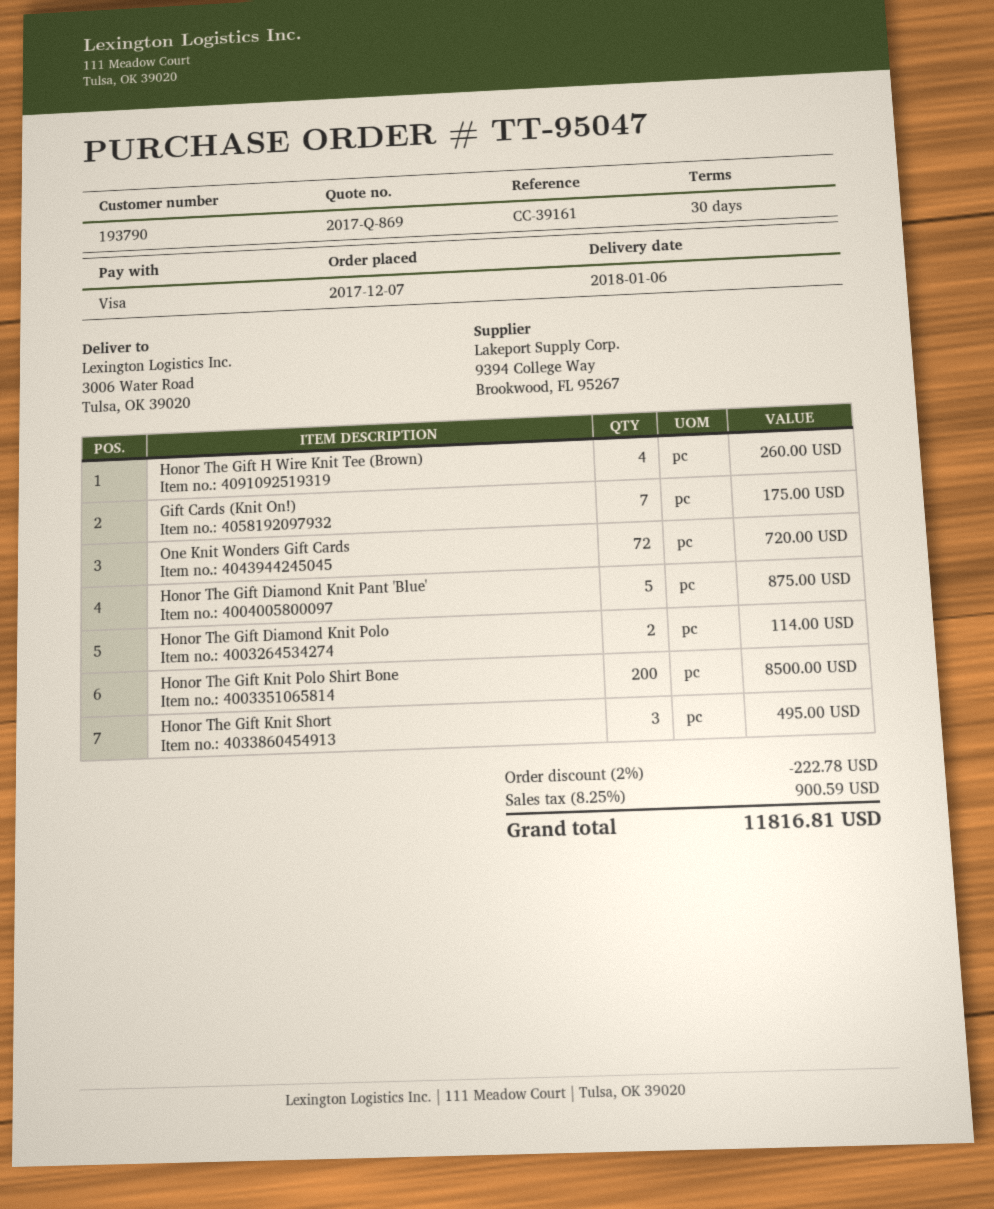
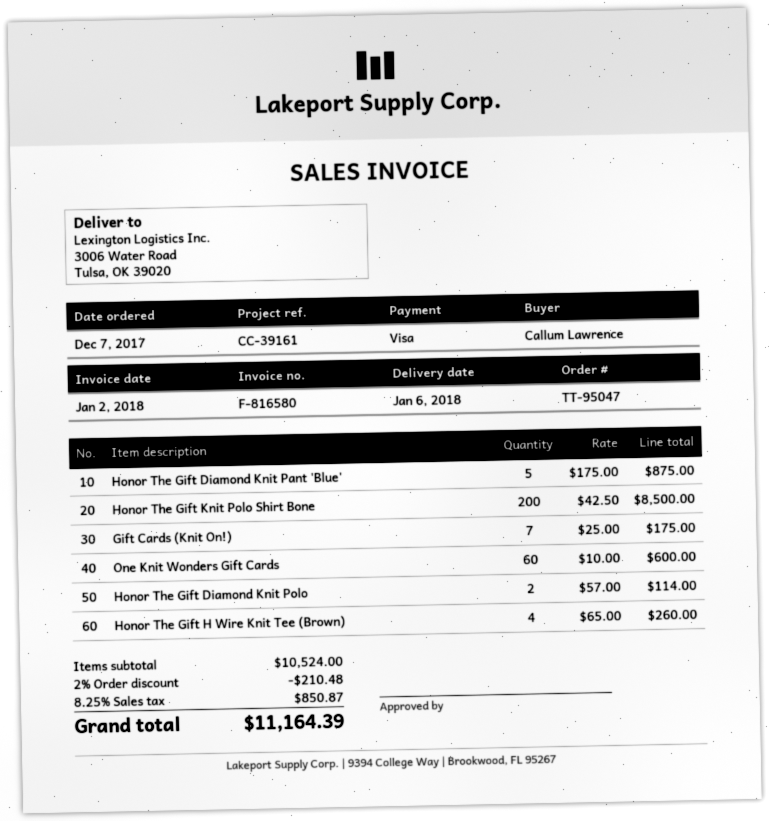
One Knit Wonders Gift Cards: 72 for 720.00 -> 60 for 600.00
Honor The Gift Knit Short: 3 for 495.00 -> none
discount: 2% = 222.78 -> 2% = 210.48
tax: 8.25% = 900.59 -> 8.25% = 850.87
total: 11816.81 -> 11164.39

